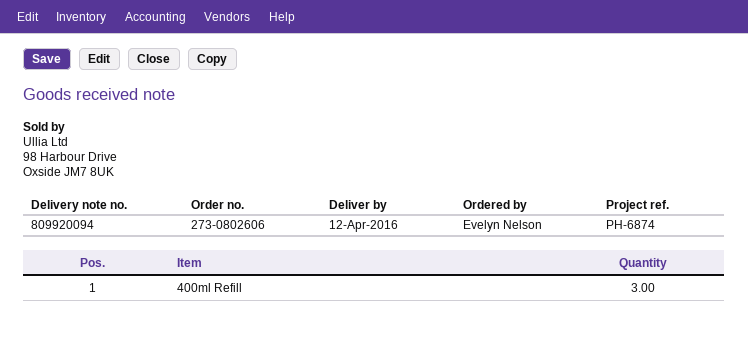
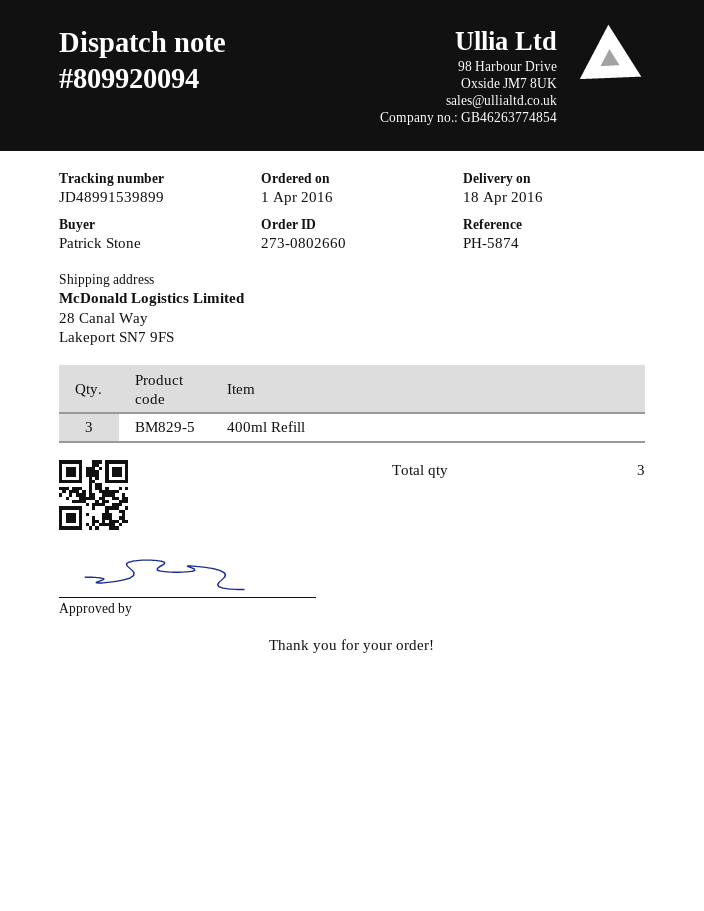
order number: 273-0802606 -> 273-0802660
delivery date: 2016-04-12 -> 2016-04-18
reference: PH-6874 -> PH-5874
ordered by: Evelyn Nelson -> Patrick Stone

